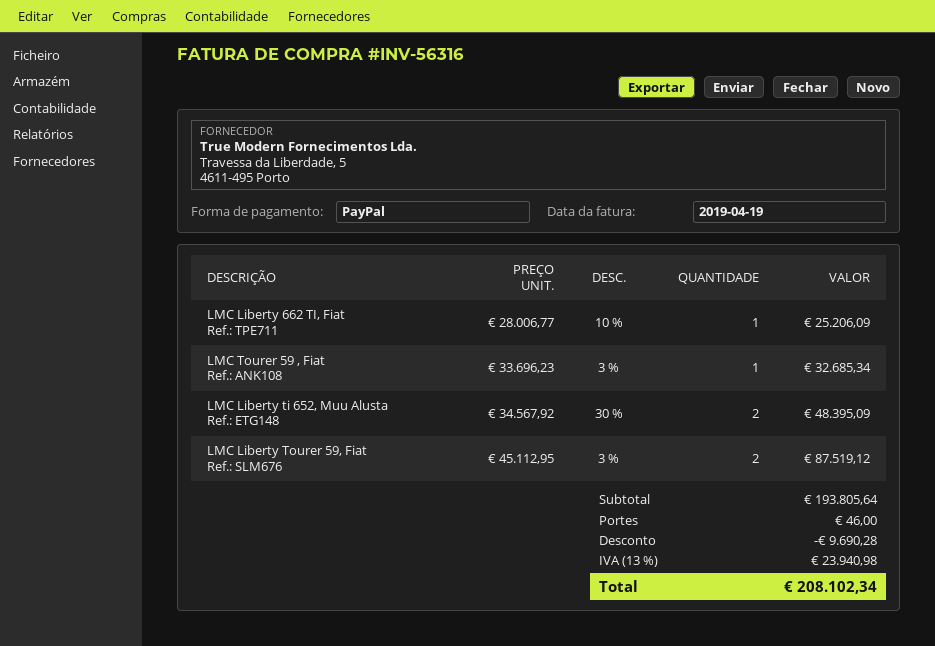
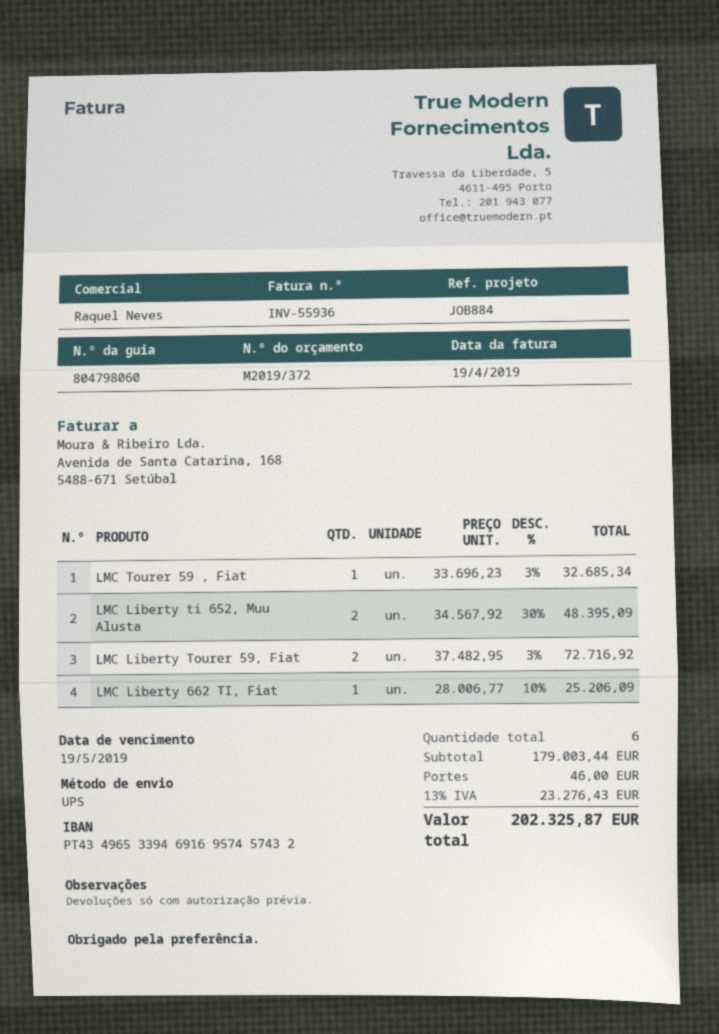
invoice number: INV-56316 -> INV-55936
LMC Liberty Tourer 59, Fiat: 2 x 45112.95 - 3% = 87519.12 -> 2 x 37482.95 - 3% = 72716.92
subtotal: 193805.64 -> 179003.44
discount: 9690.28 -> none
tax: 13% = 23940.98 -> 13% = 23276.43
total: 208102.34 -> 202325.87

